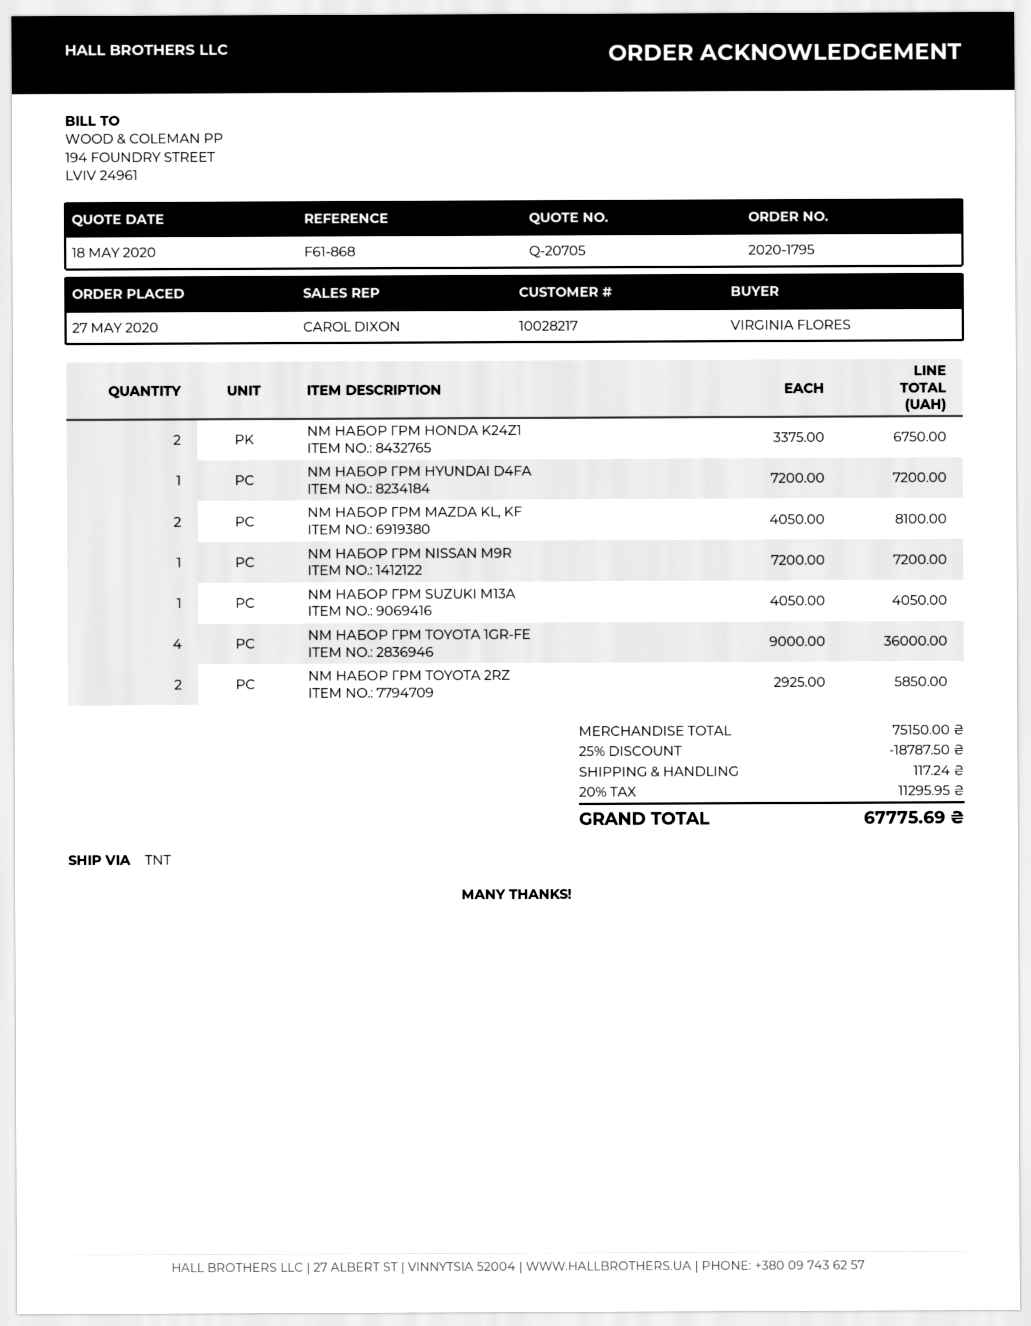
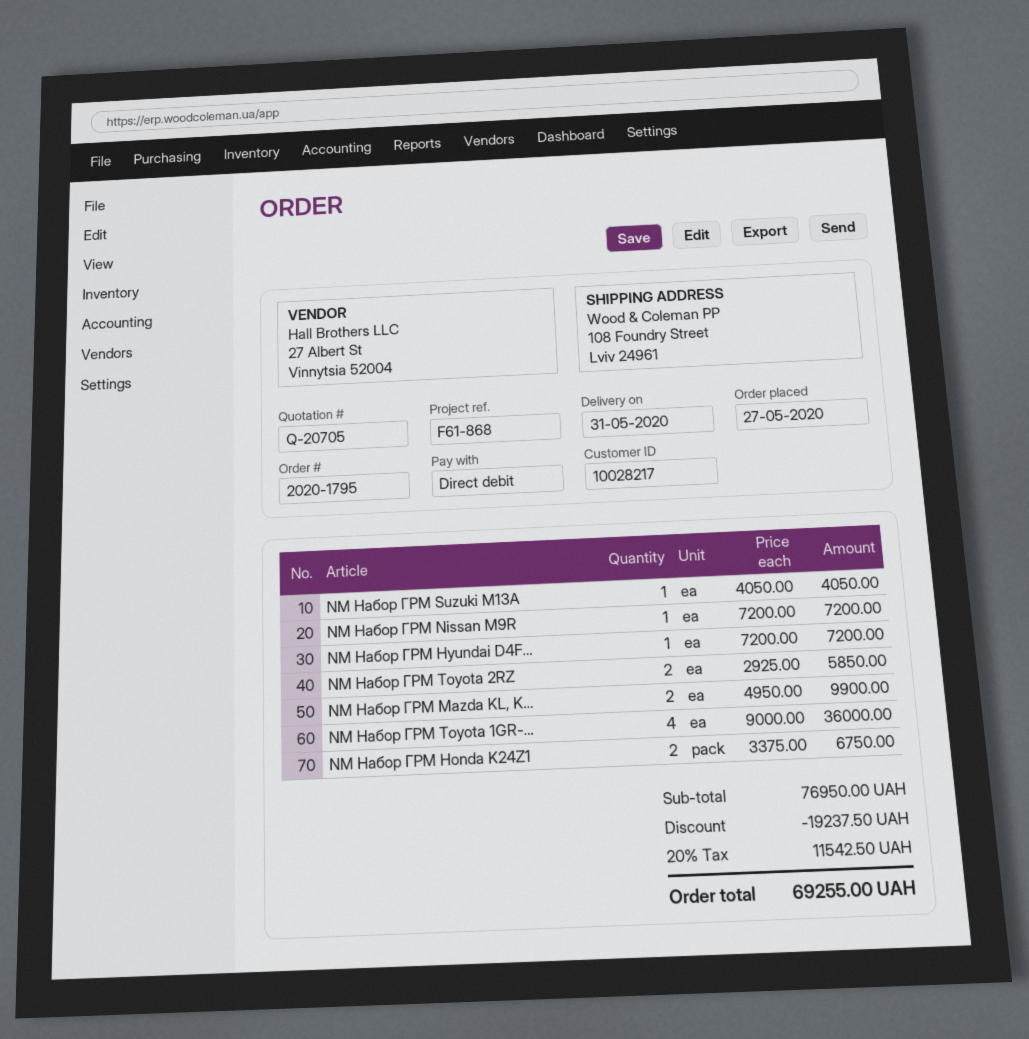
NM НАБОР ГРМ MAZDA KL, KF: 2 x 4050.00 = 8100.00 -> 2 x 4950.00 = 9900.00
subtotal: 75150.00 -> 76950.00
discount: 18787.50 -> 19237.50
shipping: 117.24 -> none
tax: 20% = 11295.95 -> 20% = 11542.50
total: 67775.69 -> 69255.00

